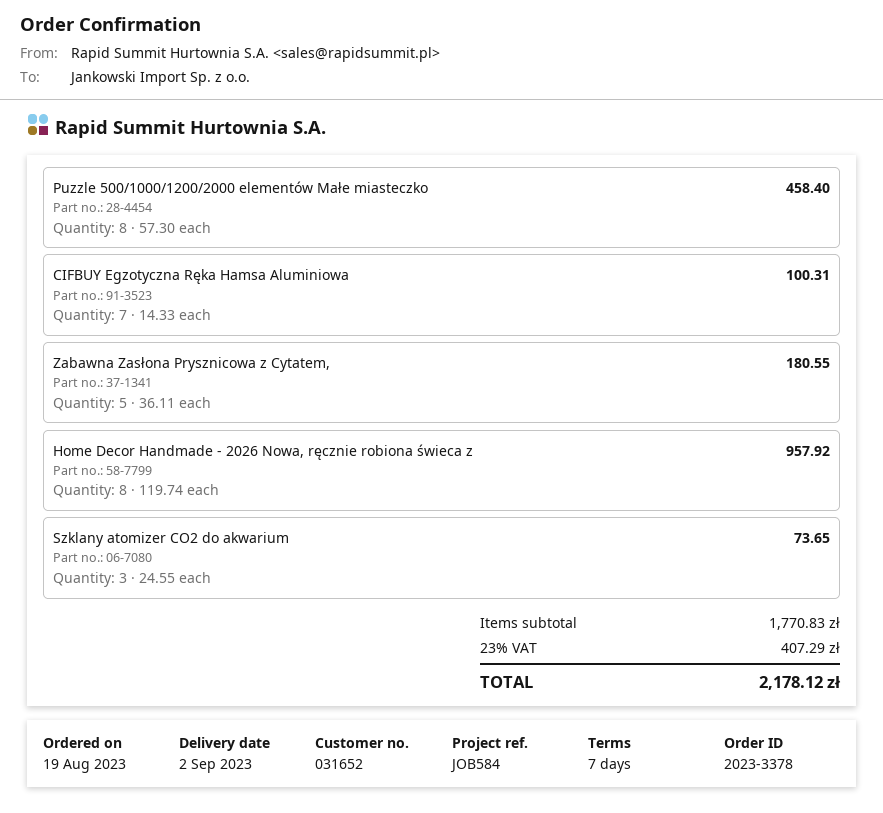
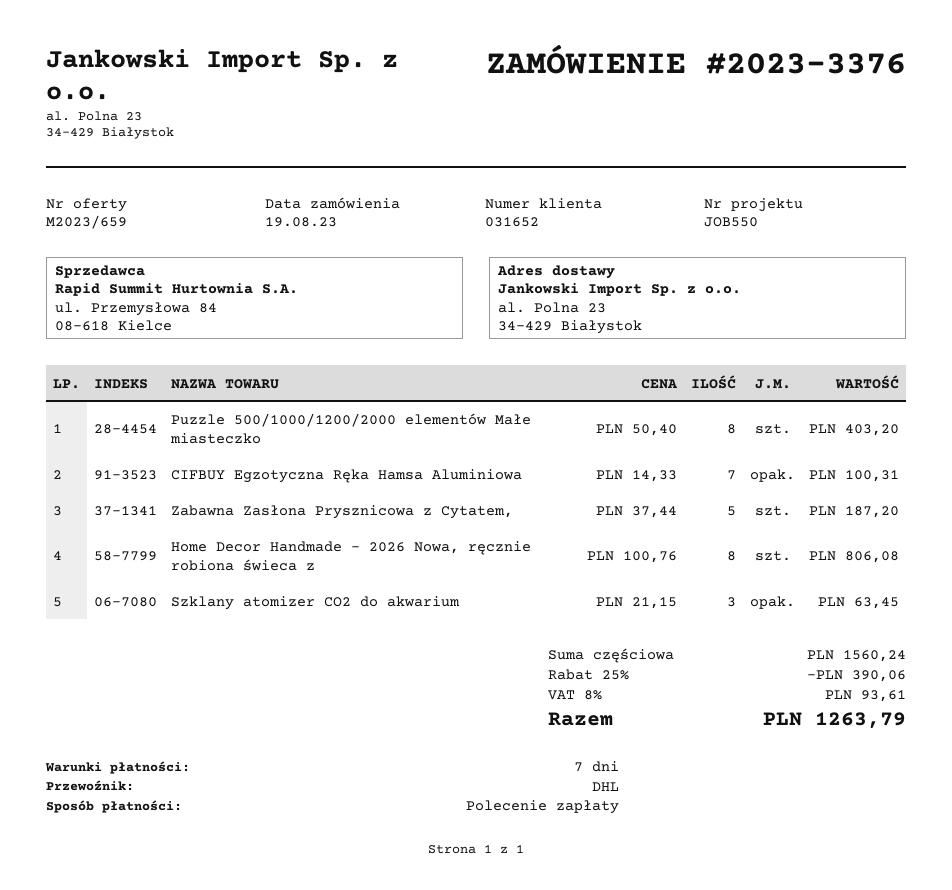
order number: 2023-3378 -> 2023-3376
reference: JOB584 -> JOB550
Puzzle 500/1000/1200/2000 elementów Małe miasteczko: 8 x 57.30 = 458.40 -> 8 x 50.40 = 403.20
Zabawna Zasłona Prysznicowa z Cytatem,: 5 x 36.11 = 180.55 -> 5 x 37.44 = 187.20
Home Decor Handmade - 2026 Nowa, ręcznie robiona świeca z: 8 x 119.74 = 957.92 -> 8 x 100.76 = 806.08
Szklany atomizer CO2 do akwarium: 3 x 24.55 = 73.65 -> 3 x 21.15 = 63.45
subtotal: 1770.83 -> 1560.24
discount: none -> 25% = 390.06
tax: 23% = 407.29 -> 8% = 93.61
total: 2178.12 -> 1263.79

